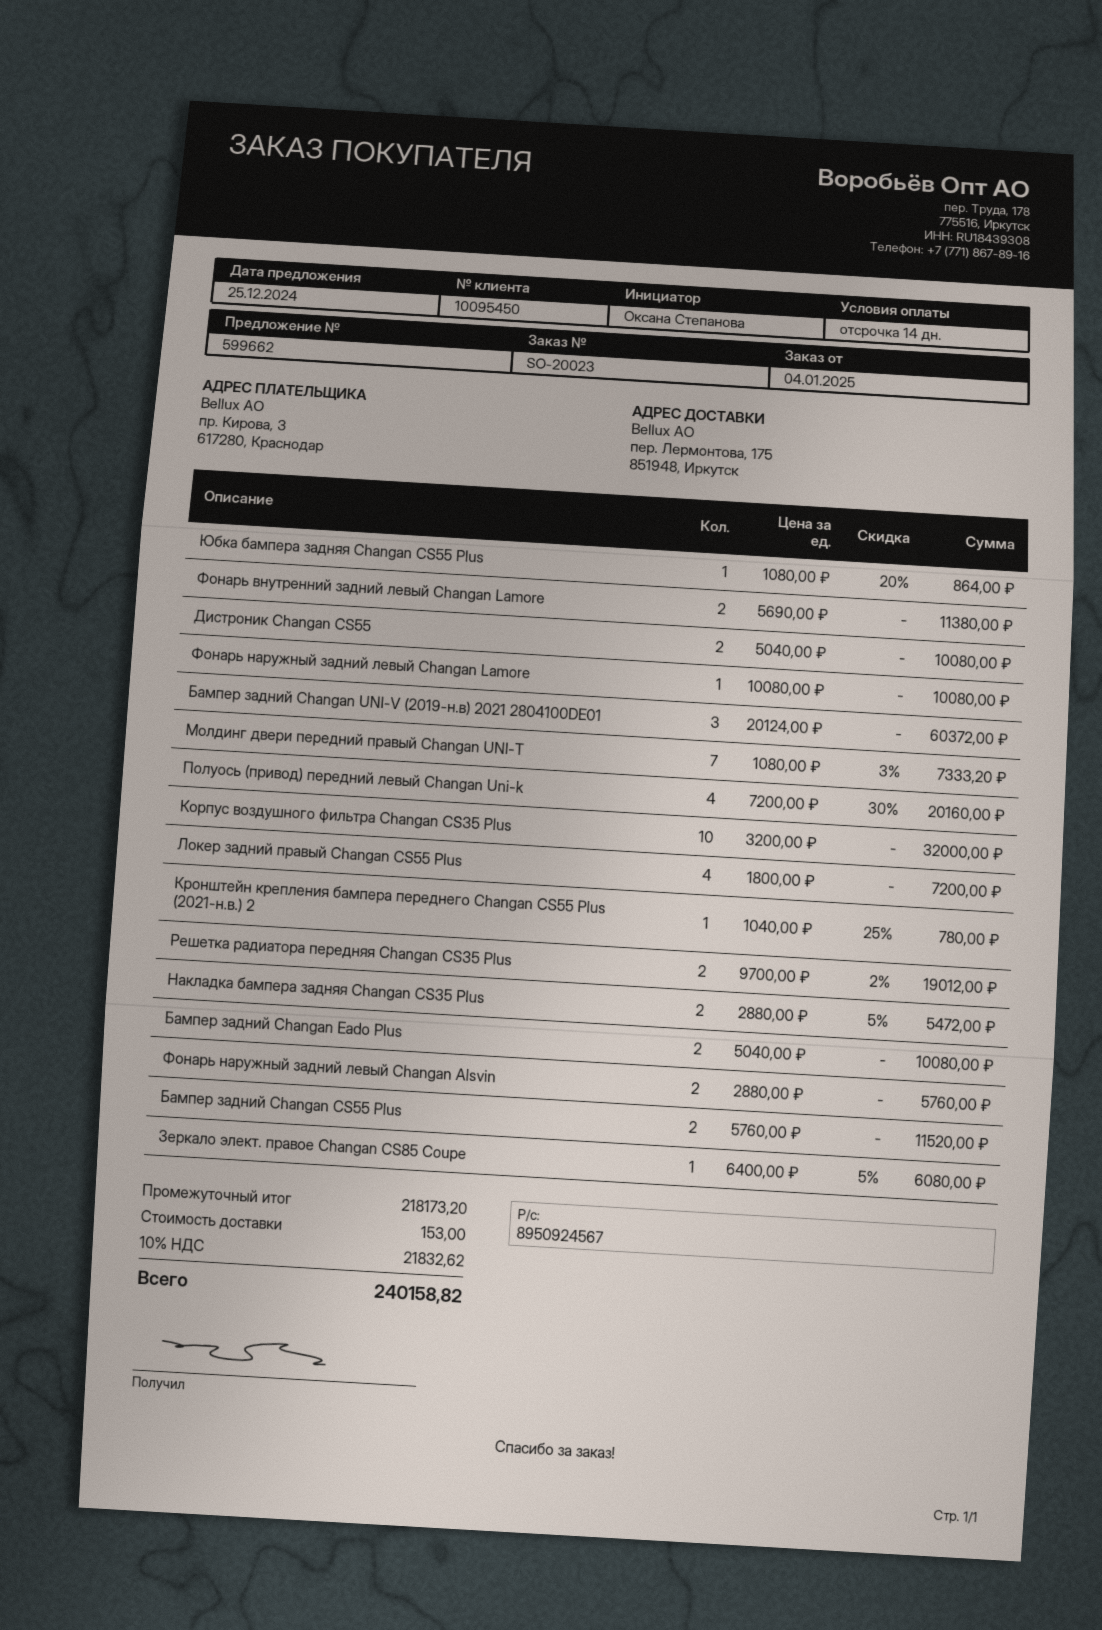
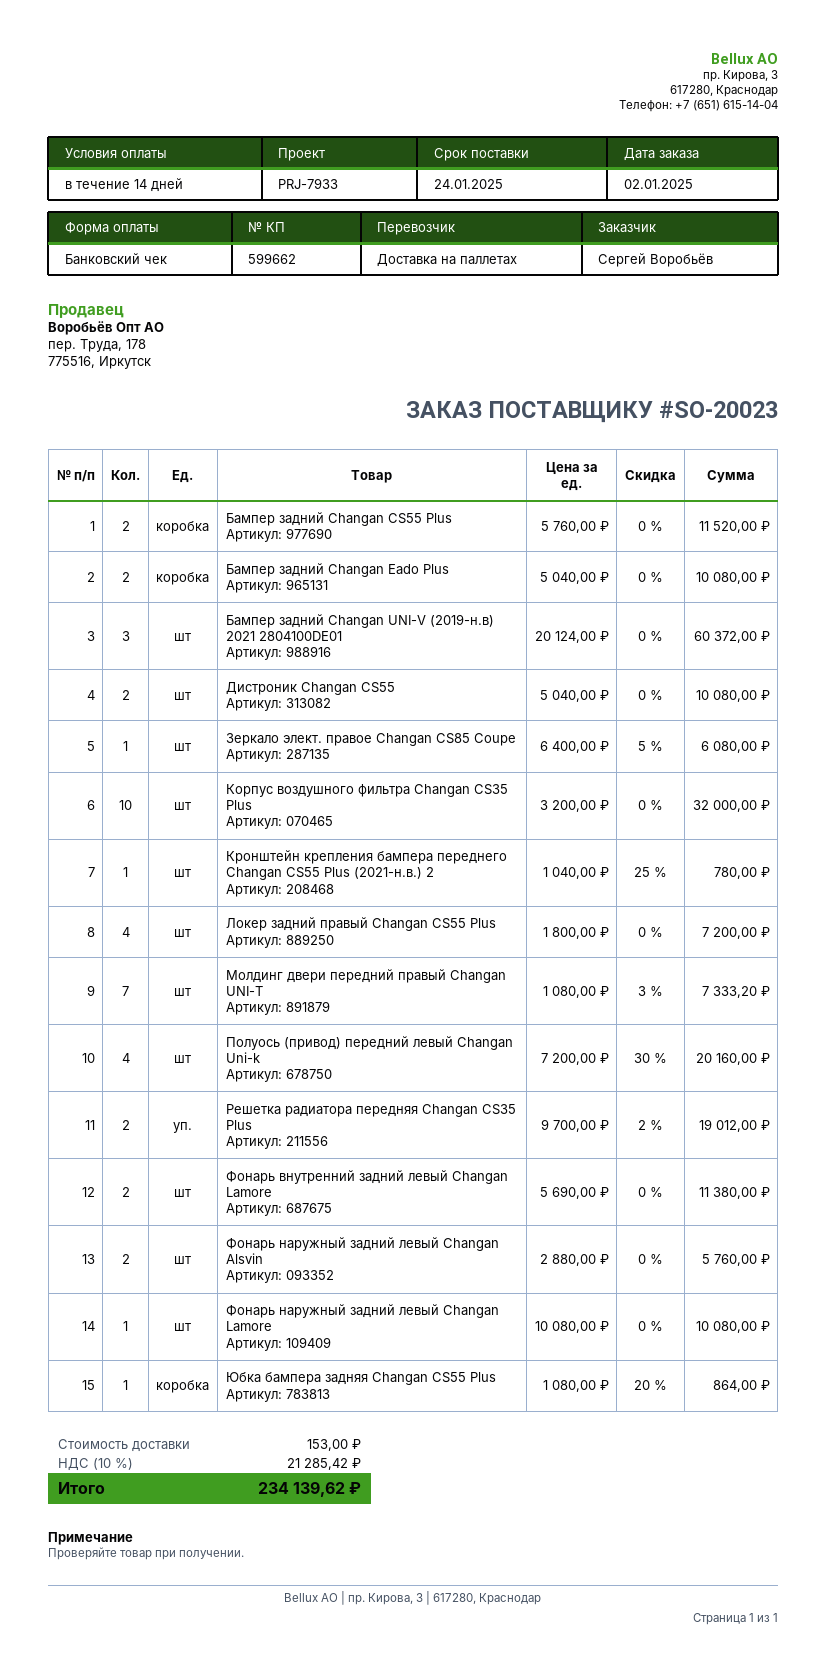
order date: 2025-01-04 -> 2025-01-02
ordered by: Оксана Степанова -> Сергей Воробьёв
Накладка бампера задняя Changan CS35 Plus: 2 x 2880.00 - 5% = 5472.00 -> none
tax: 10% = 21832.62 -> 10% = 21285.42
total: 240158.82 -> 234139.62

